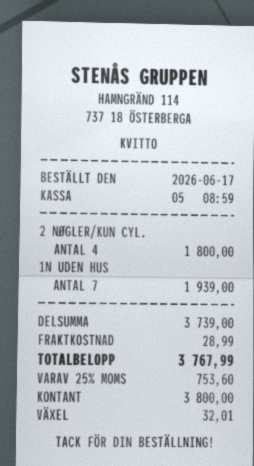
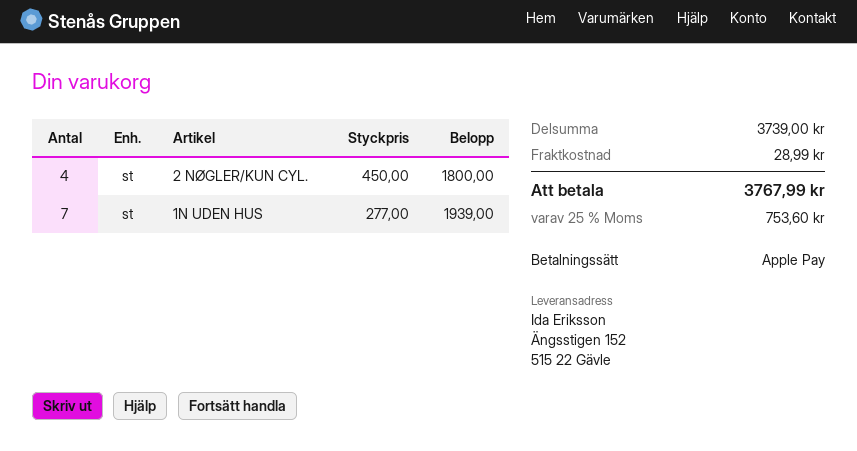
payment method: cash -> Apple Pay

